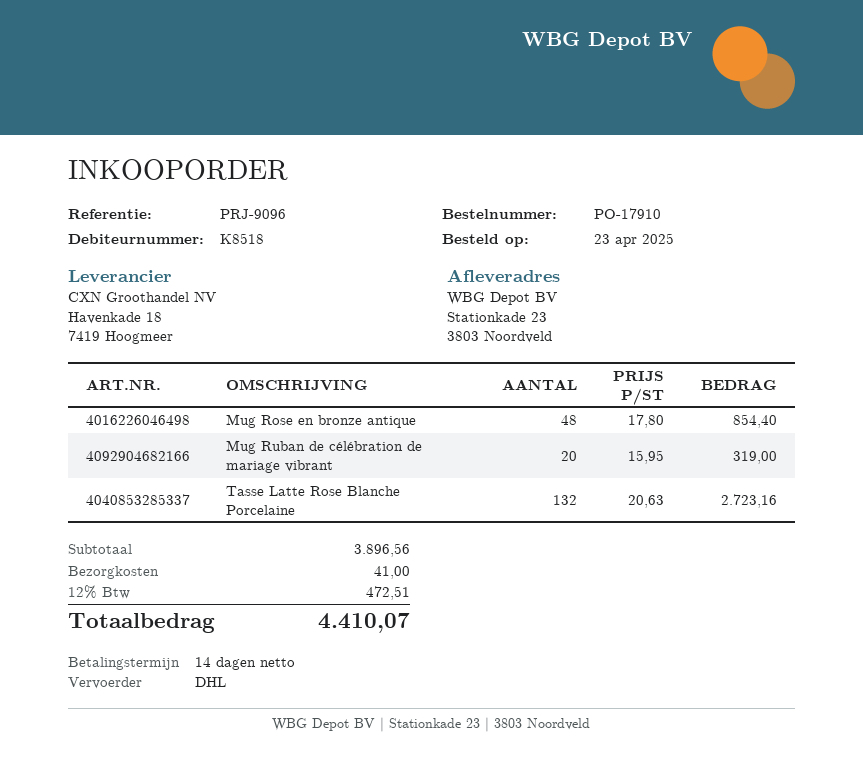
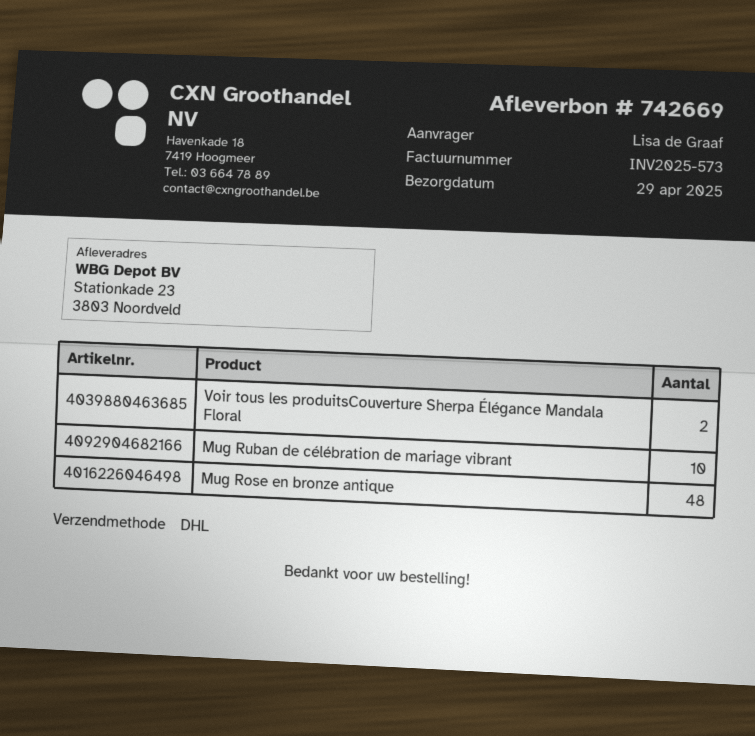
Mug Ruban de célébration de mariage vibrant: 20 -> 10
Tasse Latte Rose Blanche Porcelaine: 132 -> none
Voir tous les produitsCouverture Sherpa Élégance Mandala Floral: none -> 2

